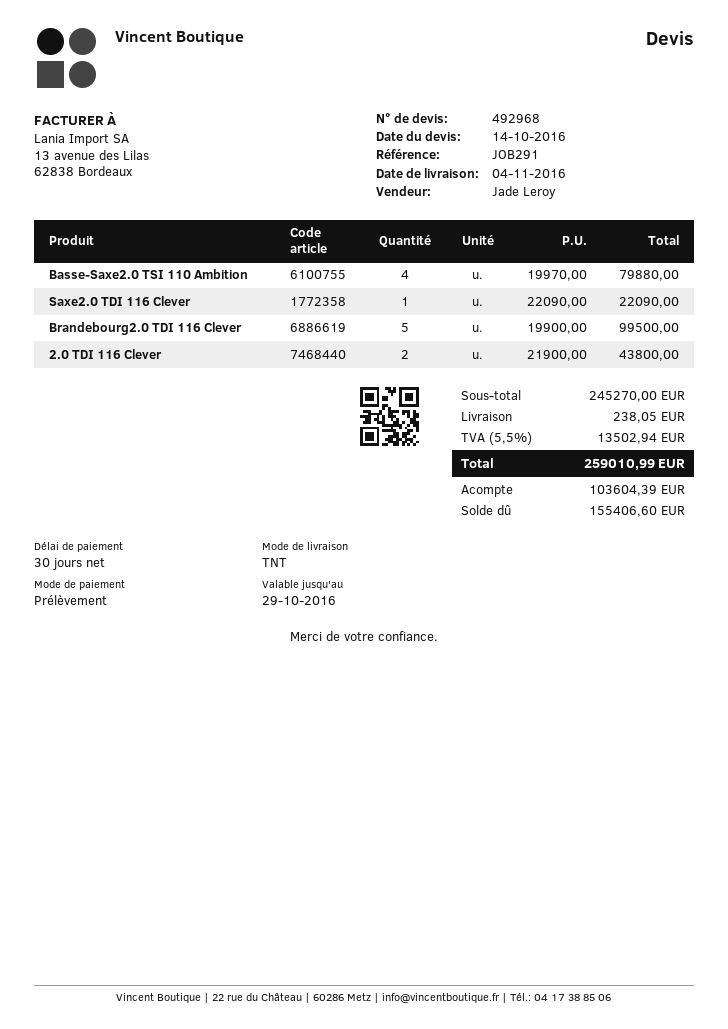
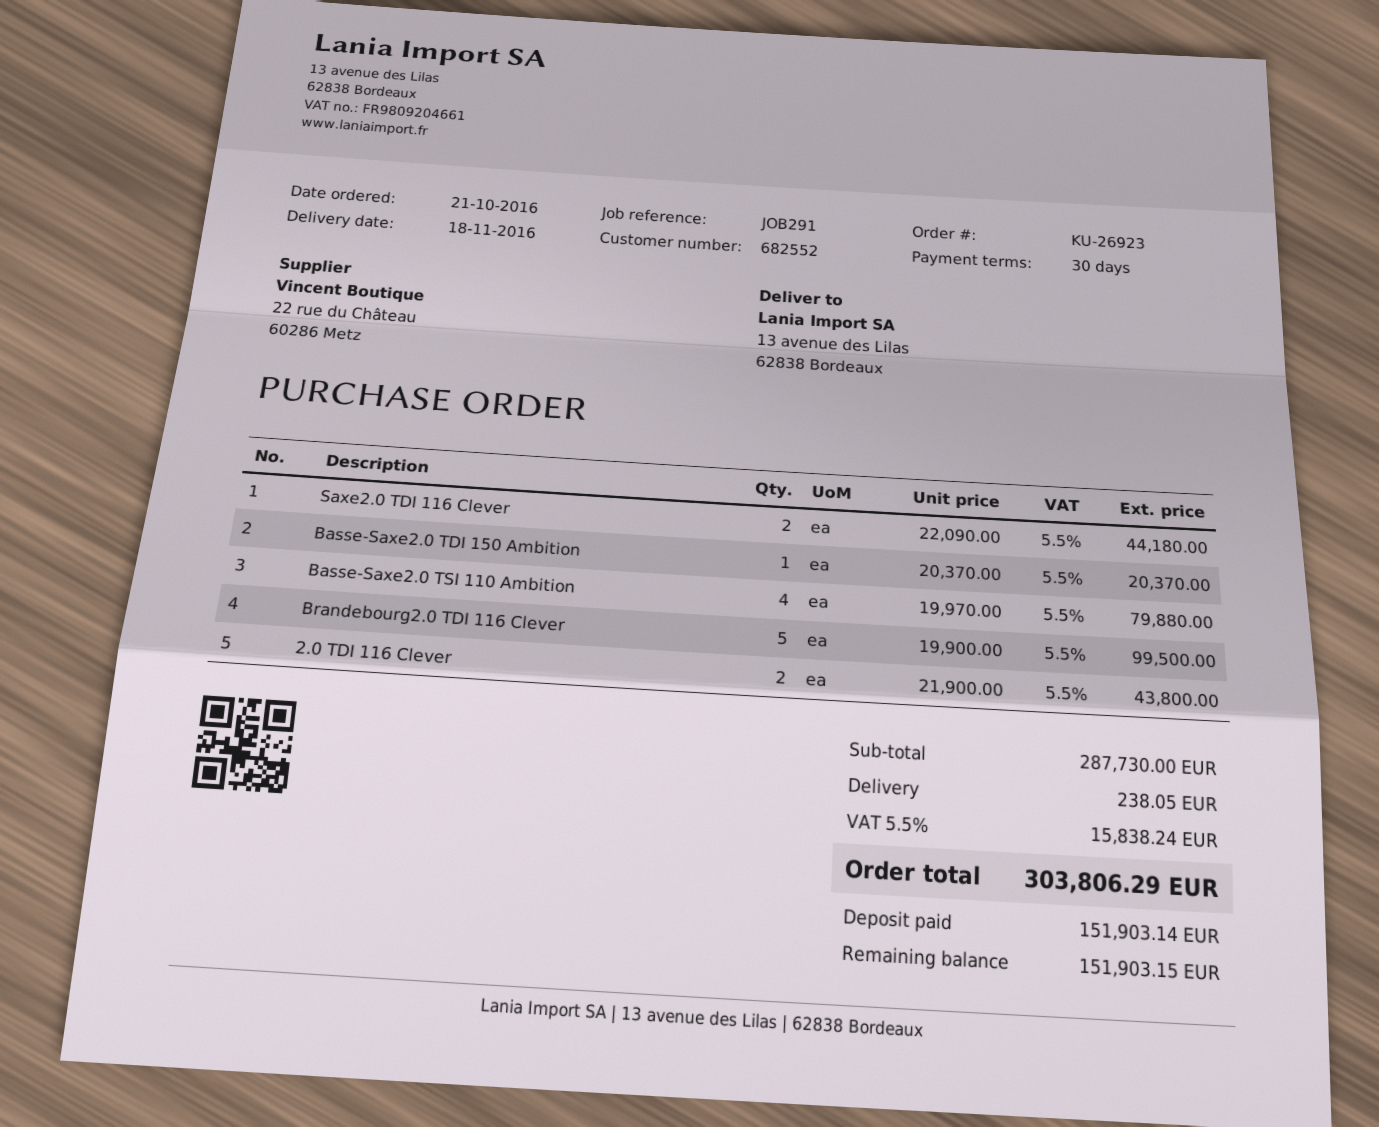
delivery date: 2016-11-04 -> 2016-11-18
Saxe2.0 TDI 116 Clever: 1 x 22090.00 = 22090.00 -> 2 x 22090.00 = 44180.00
Basse-Saxe2.0 TDI 150 Ambition: none -> 1 x 20370.00 = 20370.00
subtotal: 245270.00 -> 287730.00
tax: 5.5% = 13502.94 -> 5.5% = 15838.24
total: 259010.99 -> 303806.29
deposit: 103604.39 -> 151903.14
balance: 155406.60 -> 151903.15

